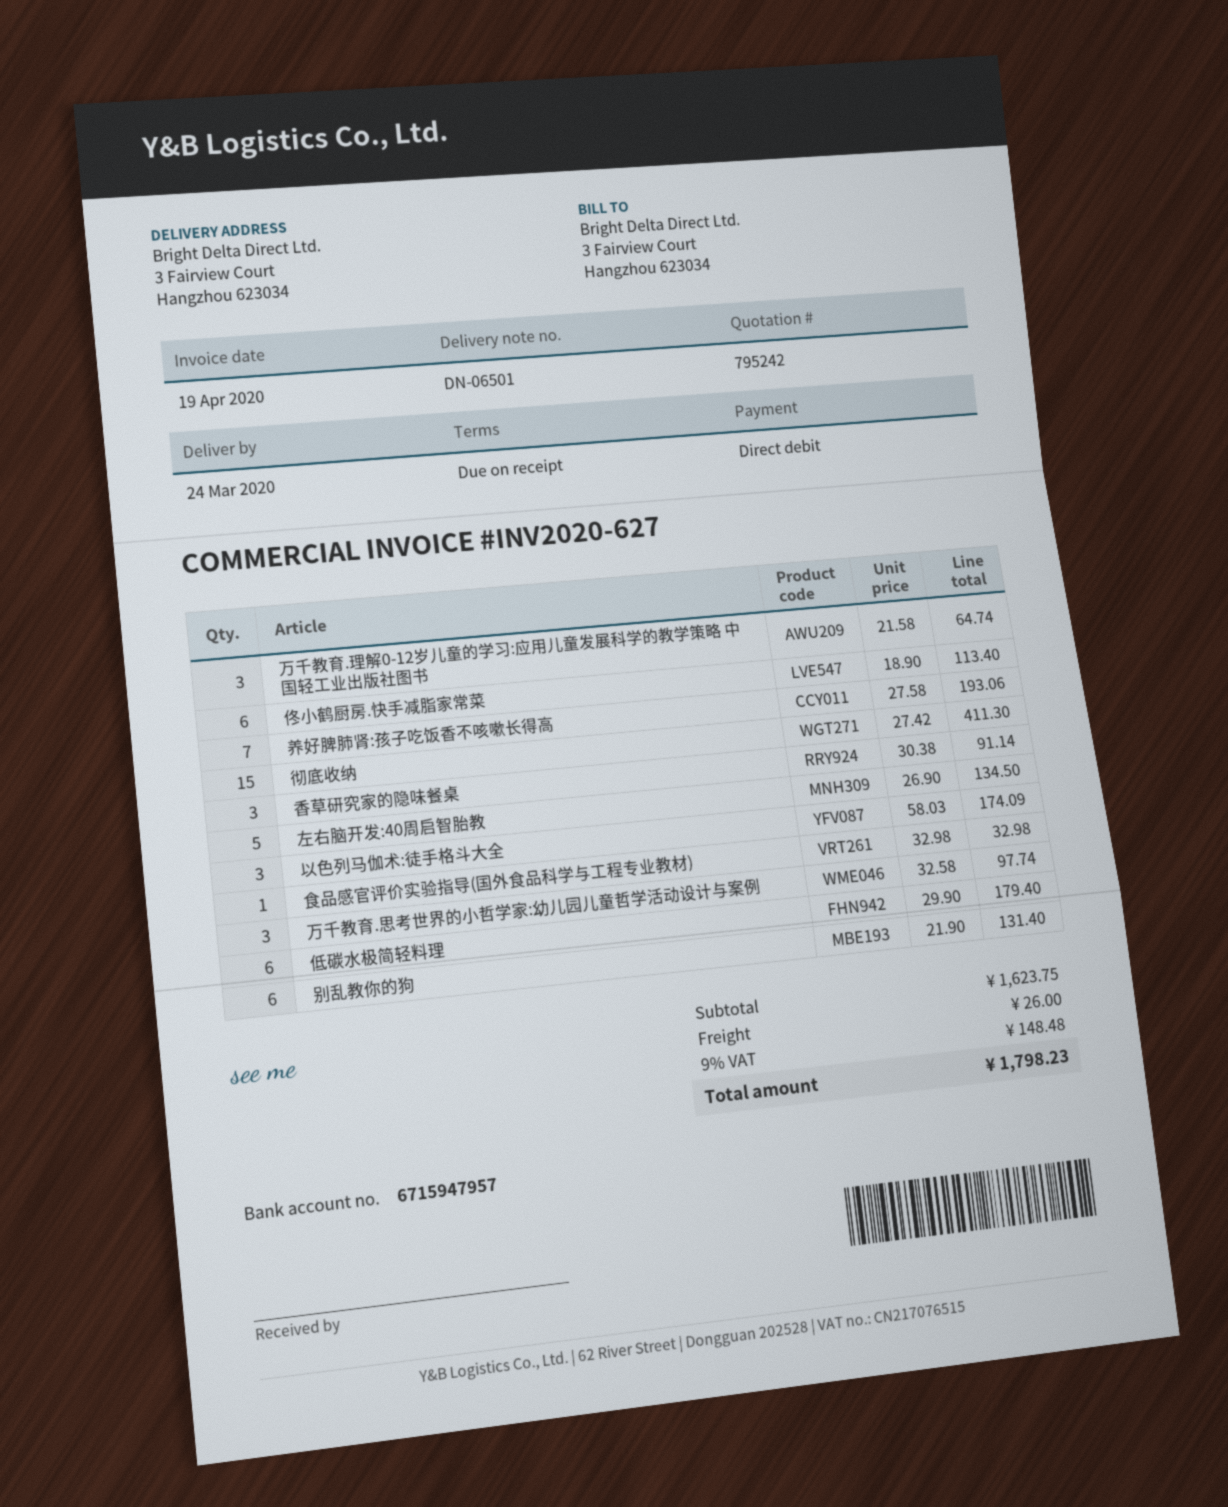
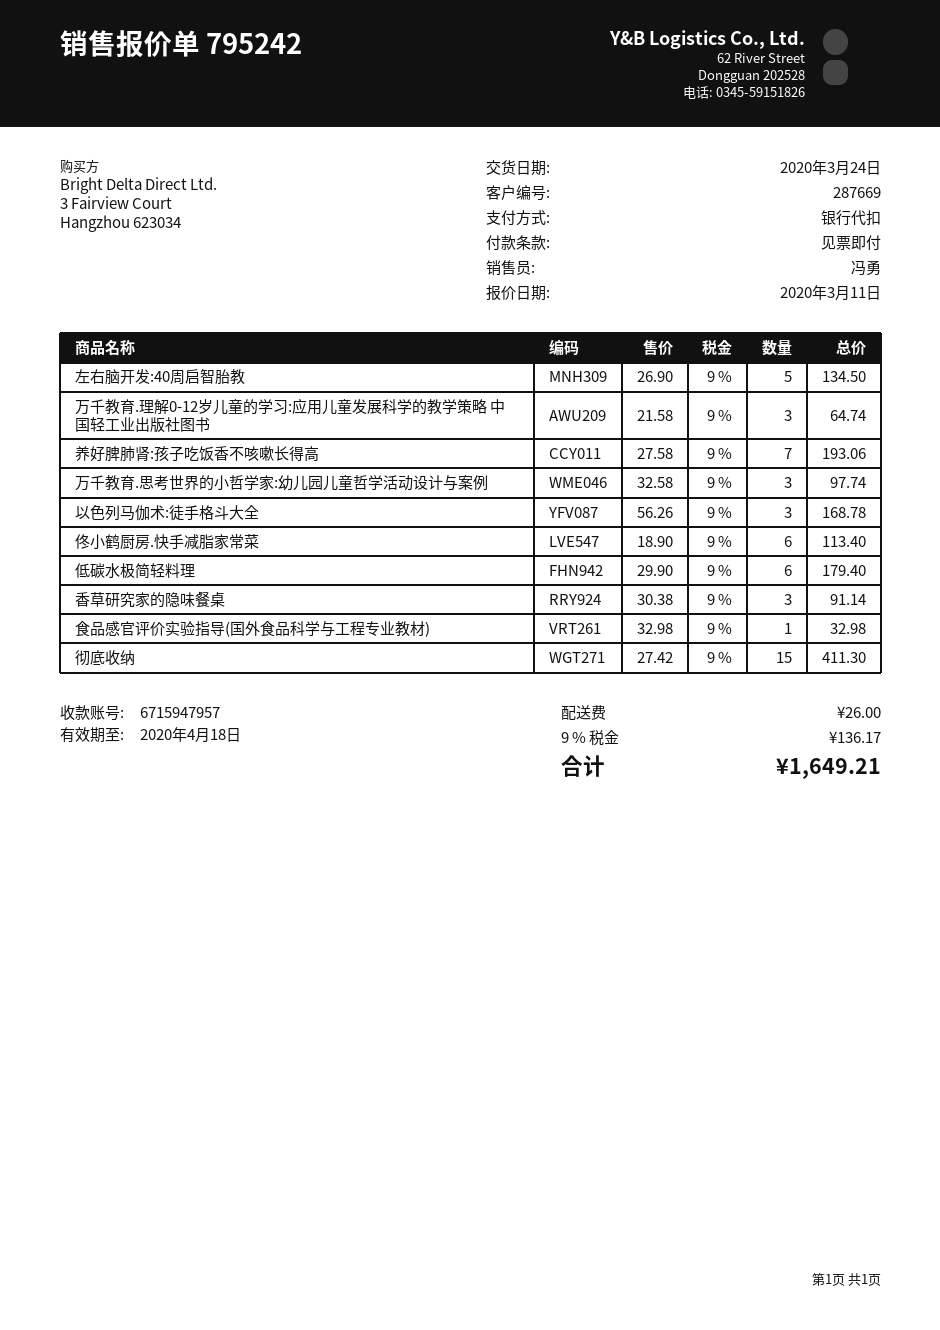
以色列马伽术:徒手格斗大全: 3 x 58.03 = 174.09 -> 3 x 56.26 = 168.78
别乱教你的狗: 6 x 21.90 = 131.40 -> none
tax: 9% = 148.48 -> 9% = 136.17
total: 1798.23 -> 1649.21

